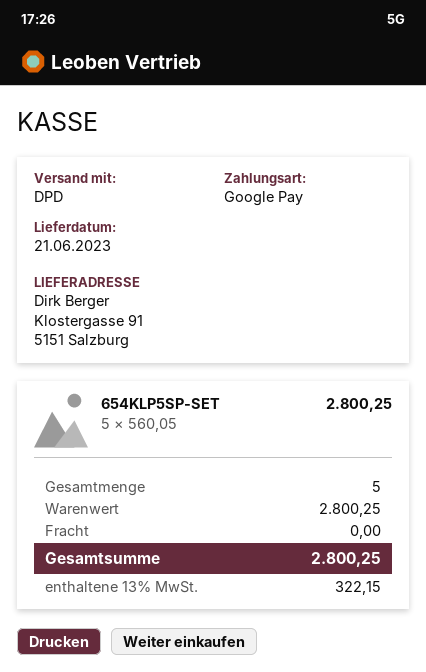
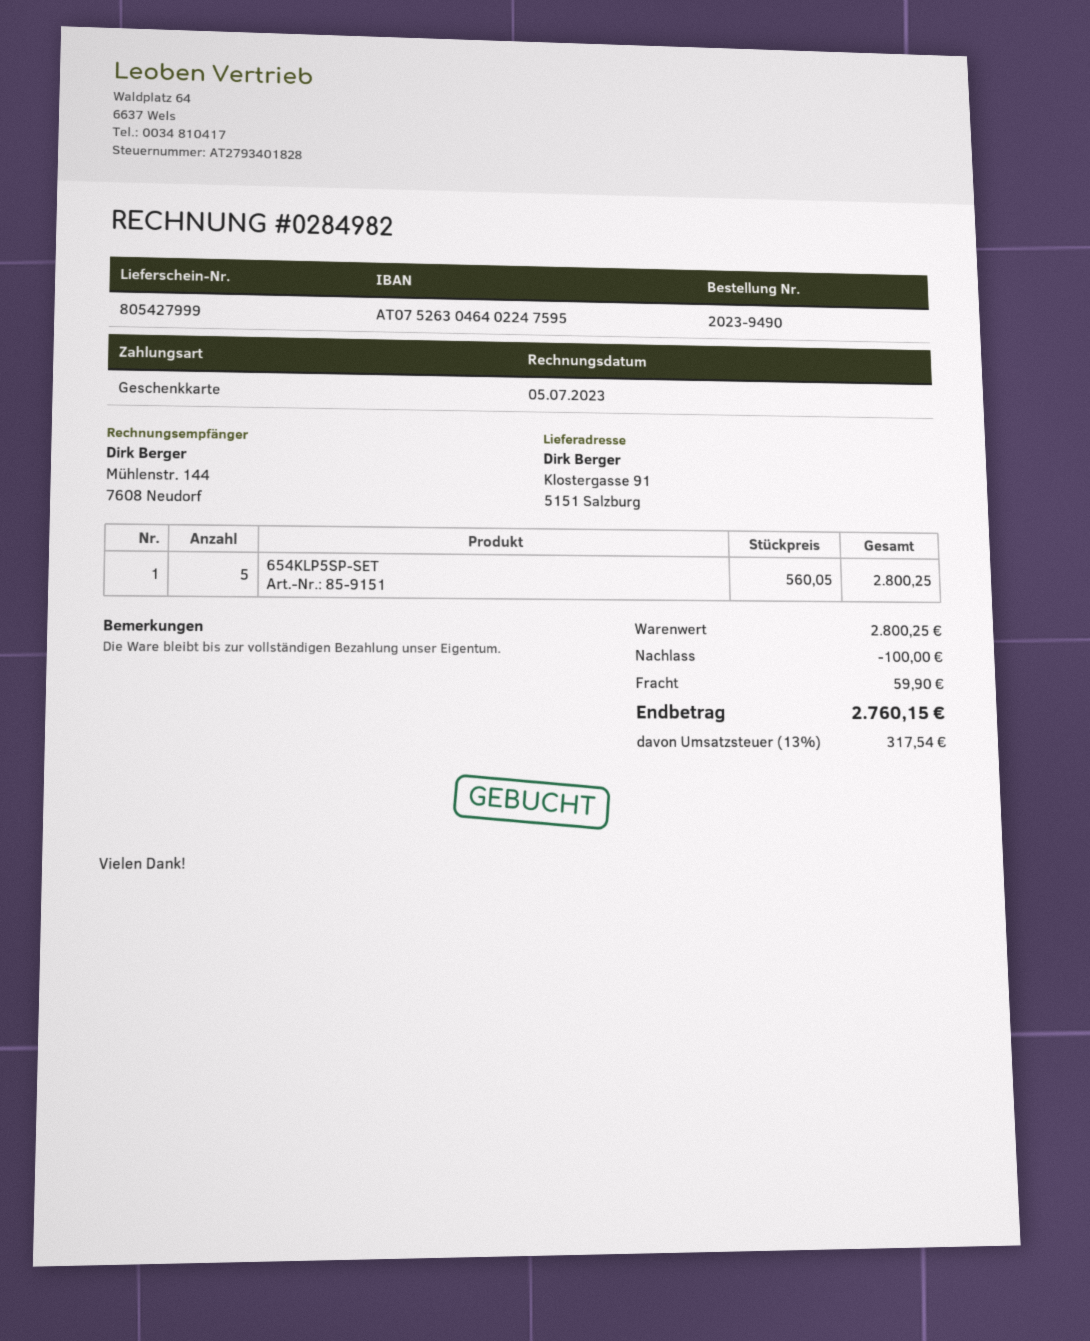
payment method: Google Pay -> gift card
discount: none -> 100.00
shipping: 0.00 -> 59.90
tax: 13% = 322.15 -> 13% = 317.54
total: 2800.25 -> 2760.15

